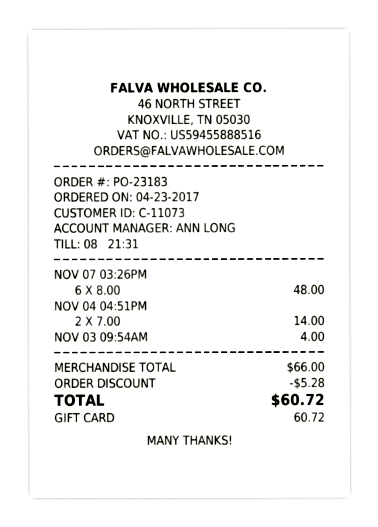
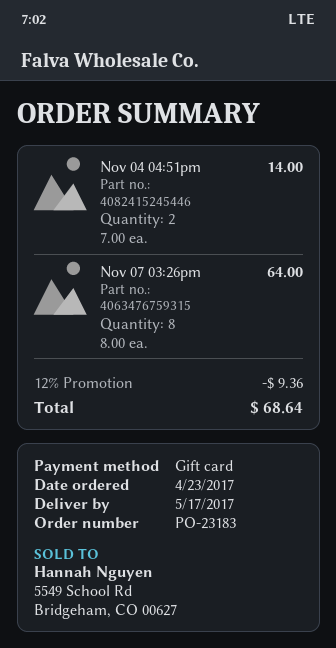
NOV 07 03:26PM: 6 x 8.00 = 48.00 -> 8 x 8.00 = 64.00
NOV 03 09:54AM: 1 x 4.00 = 4.00 -> none
discount: 5.28 -> 9.36
total: 60.72 -> 68.64

